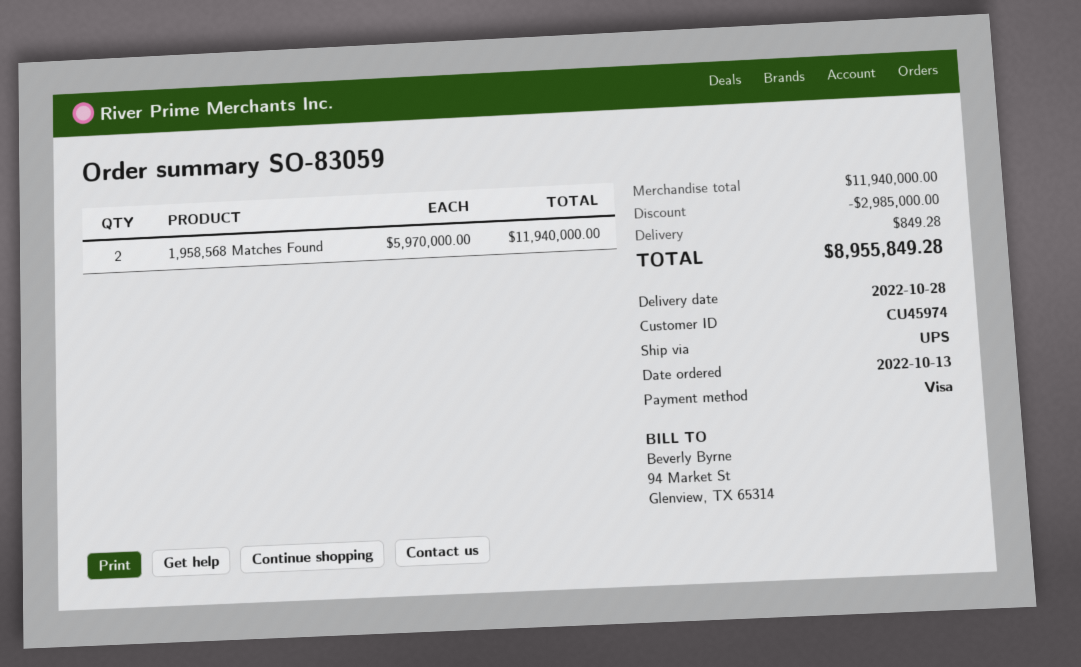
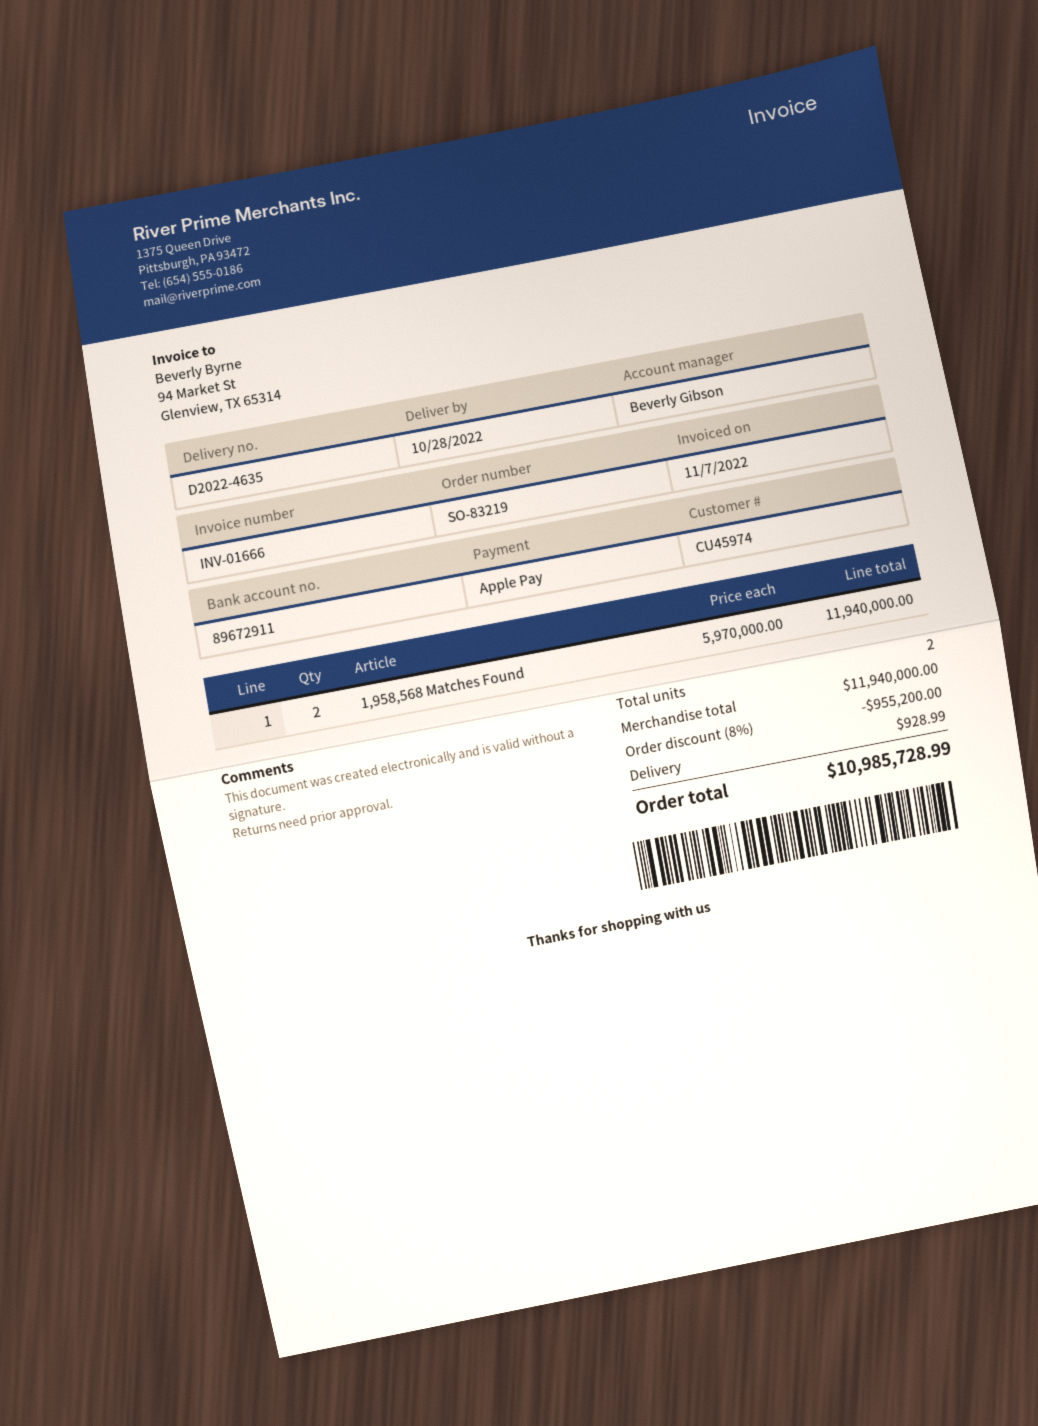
order number: SO-83059 -> SO-83219
payment method: Visa -> Apple Pay
discount: 2985000.00 -> 955200.00
shipping: 849.28 -> 928.99
total: 8955849.28 -> 10985728.99

